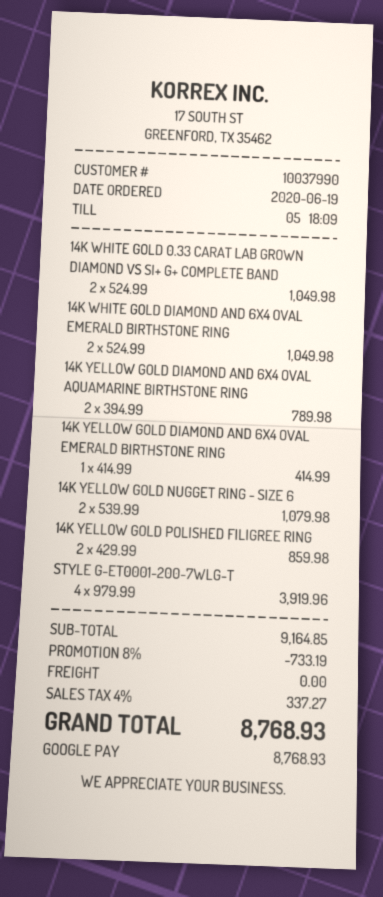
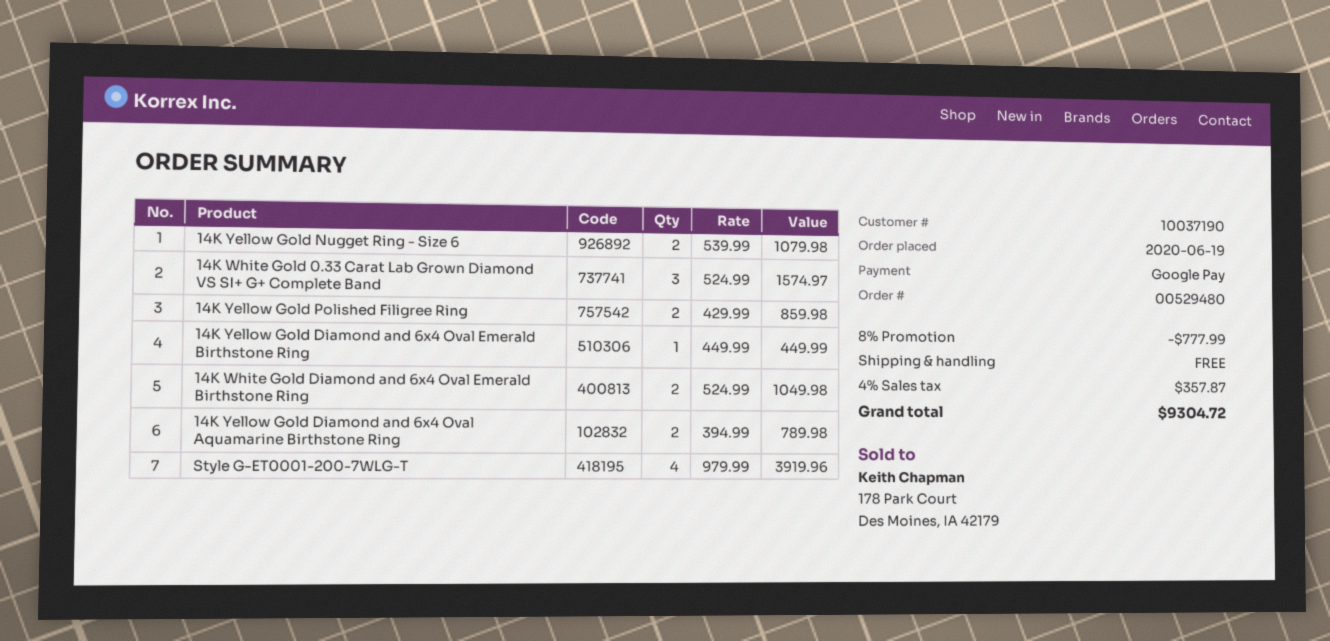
customer number: 10037990 -> 10037190
14K WHITE GOLD 0.33 CARAT LAB GROWN DIAMOND VS SI+ G+ COMPLETE BAND: 2 x 524.99 = 1049.98 -> 3 x 524.99 = 1574.97
14K YELLOW GOLD DIAMOND AND 6X4 OVAL EMERALD BIRTHSTONE RING: 1 x 414.99 = 414.99 -> 1 x 449.99 = 449.99
discount: 8% = 733.19 -> 8% = 777.99
tax: 4% = 337.27 -> 4% = 357.87
total: 8768.93 -> 9304.72

